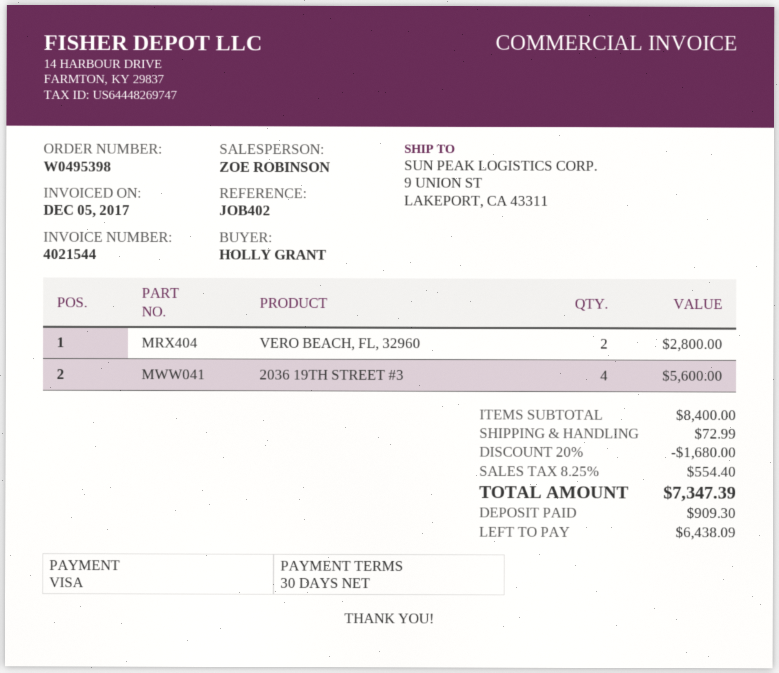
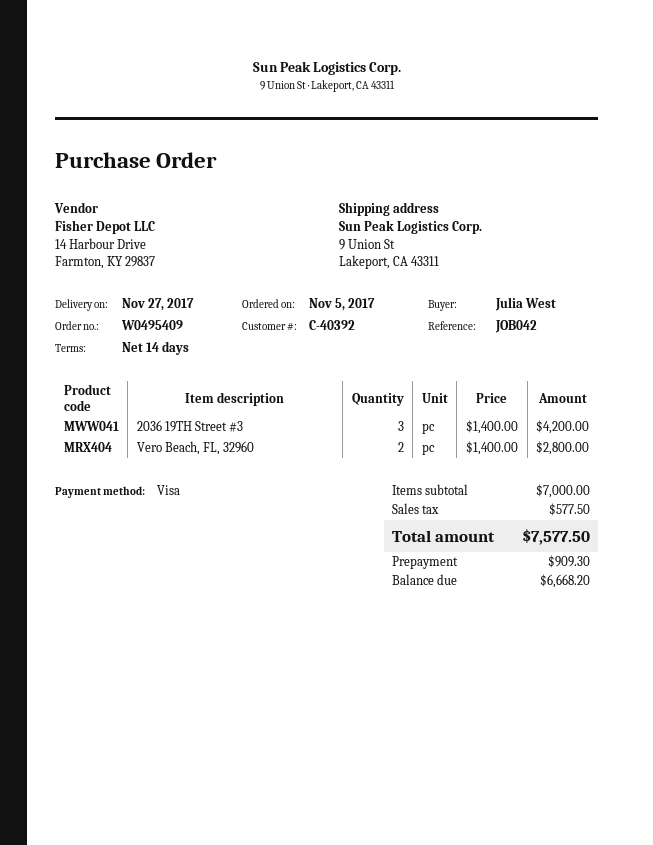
order number: W0495398 -> W0495409
payment terms: 30 days -> 14 days
reference: JOB402 -> JOB042
ordered by: HOLLY GRANT -> Julia West
2036 19TH STREET #3: 4 for 5600.00 -> 3 for 4200.00
subtotal: 8400.00 -> 7000.00
discount: 20% = 1680.00 -> none
shipping: 72.99 -> none
tax: 554.40 -> 577.50
total: 7347.39 -> 7577.50
balance: 6438.09 -> 6668.20

